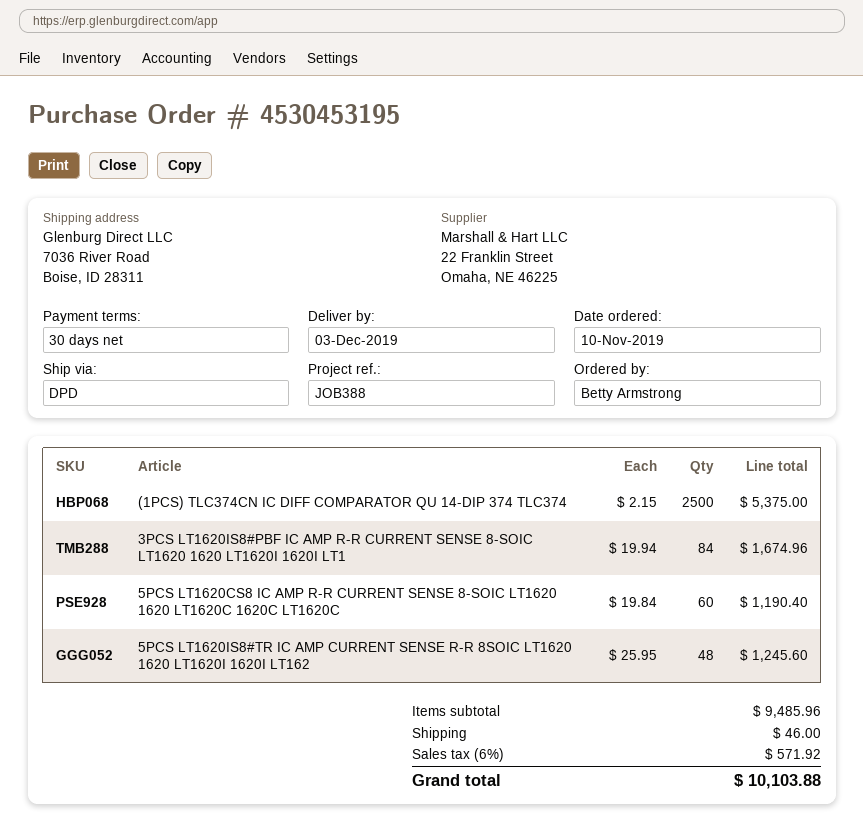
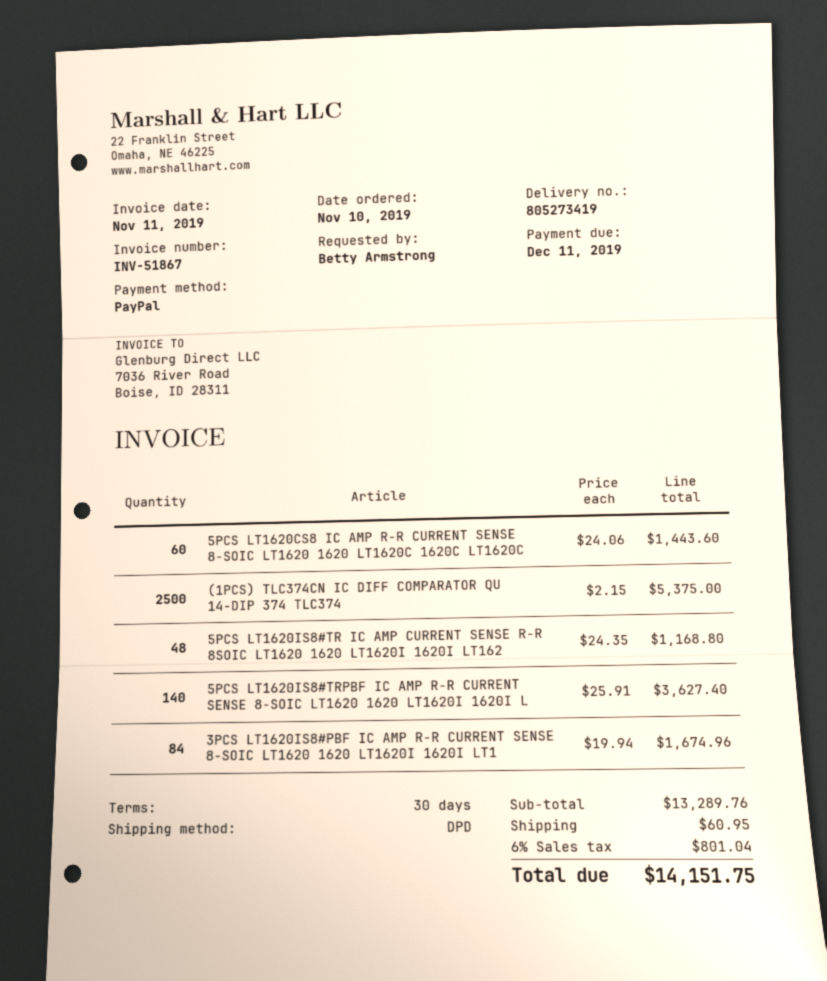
5PCS LT1620CS8 IC AMP R-R CURRENT SENSE 8-SOIC LT1620 1620 LT1620C 1620C LT1620C: 60 x 19.84 = 1190.40 -> 60 x 24.06 = 1443.60
5PCS LT1620IS8#TR IC AMP CURRENT SENSE R-R 8SOIC LT1620 1620 LT1620I 1620I LT162: 48 x 25.95 = 1245.60 -> 48 x 24.35 = 1168.80
5PCS LT1620IS8#TRPBF IC AMP R-R CURRENT SENSE 8-SOIC LT1620 1620 LT1620I 1620I L: none -> 140 x 25.91 = 3627.40
subtotal: 9485.96 -> 13289.76
shipping: 46.00 -> 60.95
tax: 6% = 571.92 -> 6% = 801.04
total: 10103.88 -> 14151.75

